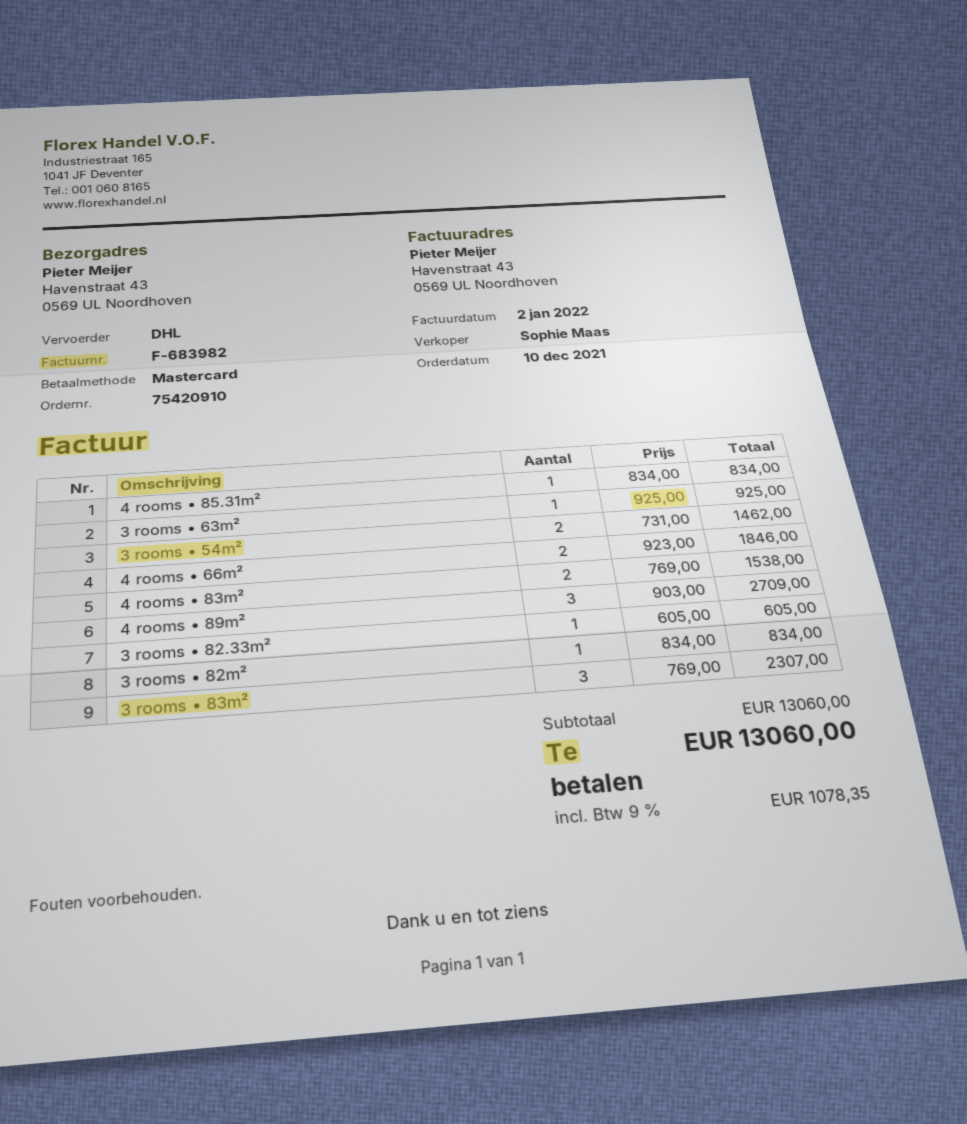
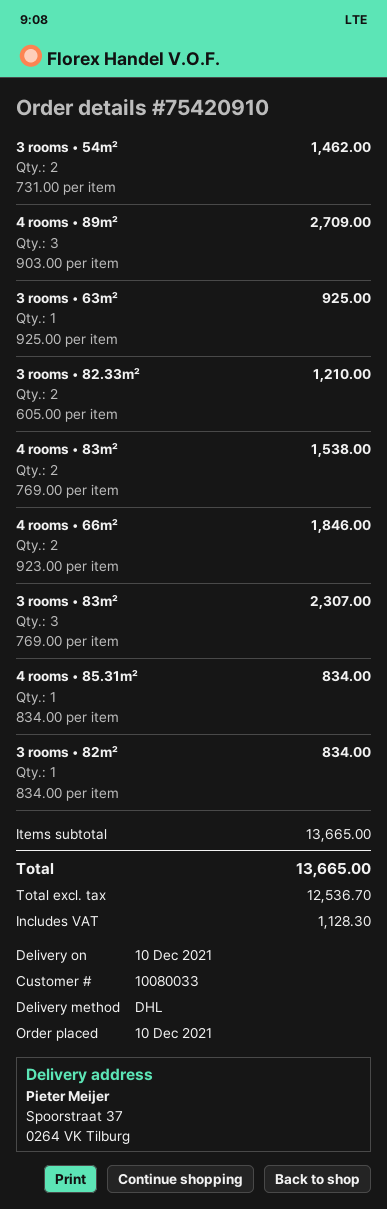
ship to: Havenstraat 43, 0569 UL Noordhoven -> Spoorstraat 37, 0264 VK Tilburg
3 rooms • 82.33m²: 1 x 605.00 = 605.00 -> 2 x 605.00 = 1210.00
subtotal: 13060.00 -> 13665.00
tax: 1078.35 -> 1128.30
total: 13060.00 -> 13665.00

